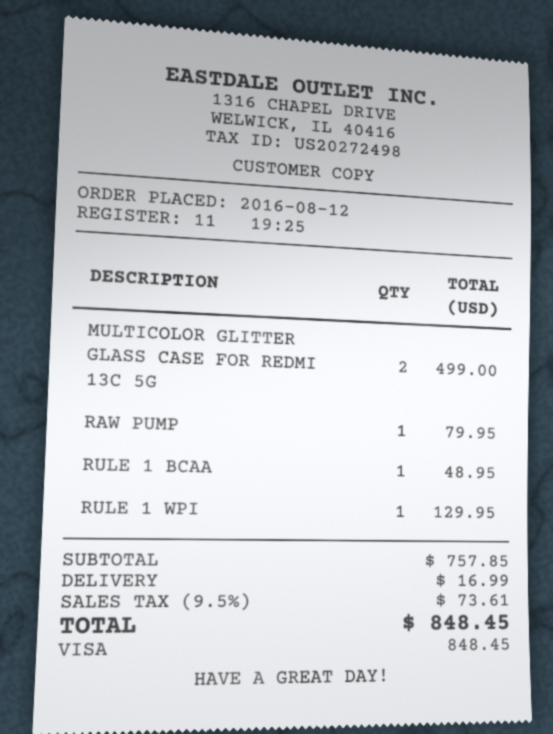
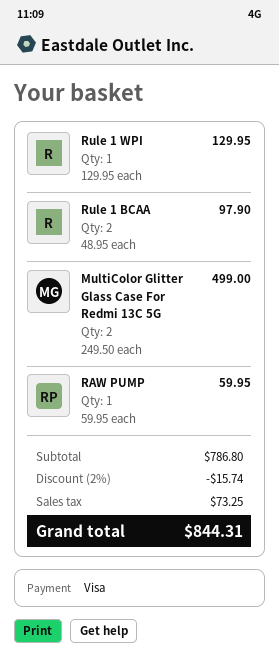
RAW PUMP: 1 for 79.95 -> 1 for 59.95
RULE 1 BCAA: 1 for 48.95 -> 2 for 97.90
subtotal: 757.85 -> 786.80
discount: none -> 2% = 15.74
shipping: 16.99 -> none
tax: 73.61 -> 73.25
total: 848.45 -> 844.31

